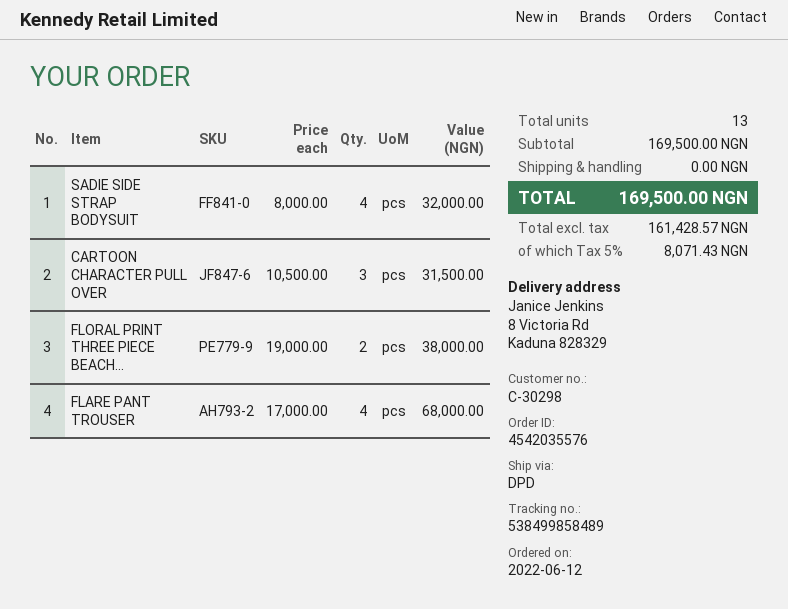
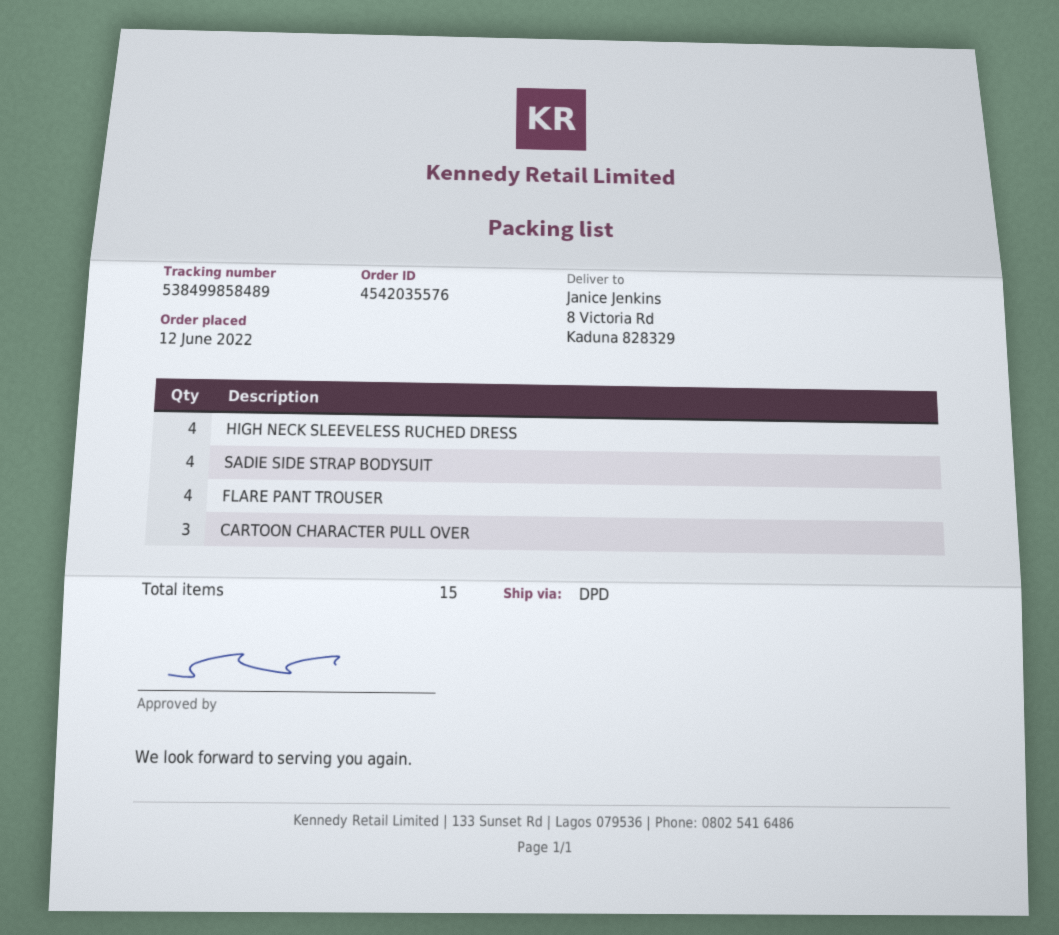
FLORAL PRINT THREE PIECE BEACH...: 2 -> none
HIGH NECK SLEEVELESS RUCHED DRESS: none -> 4
total quantity: 13 -> 15

